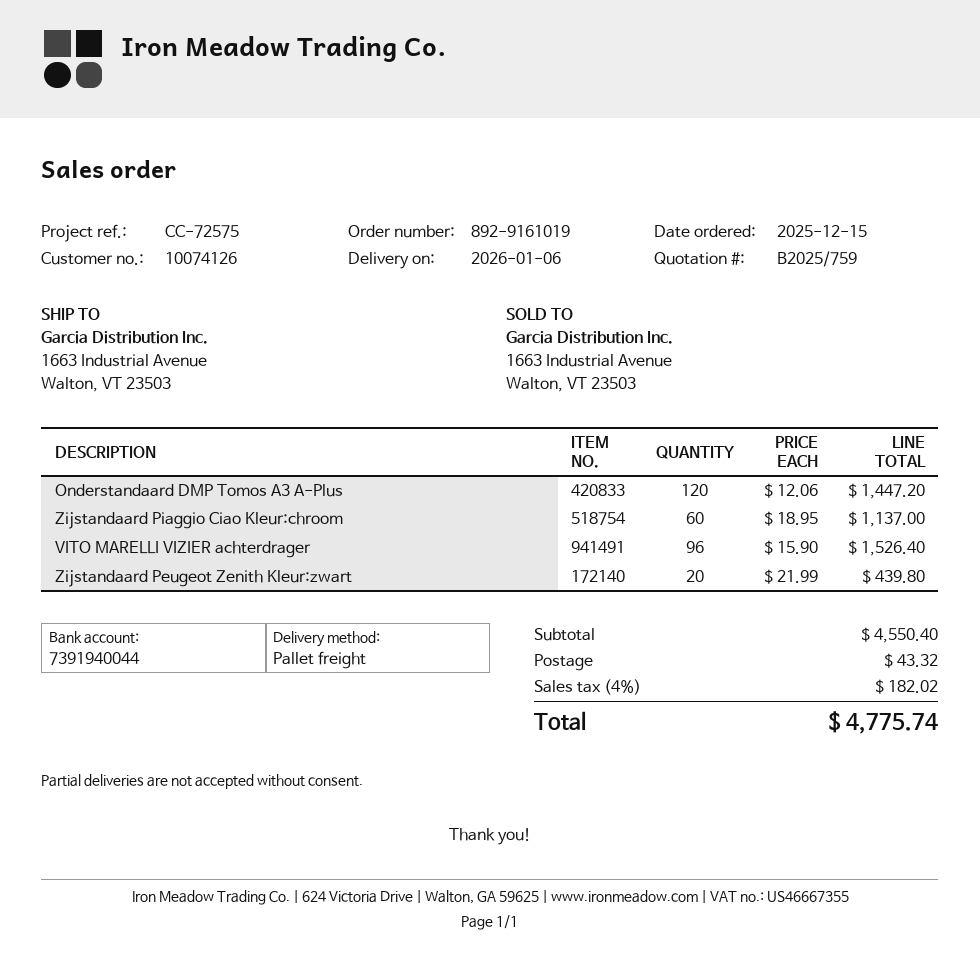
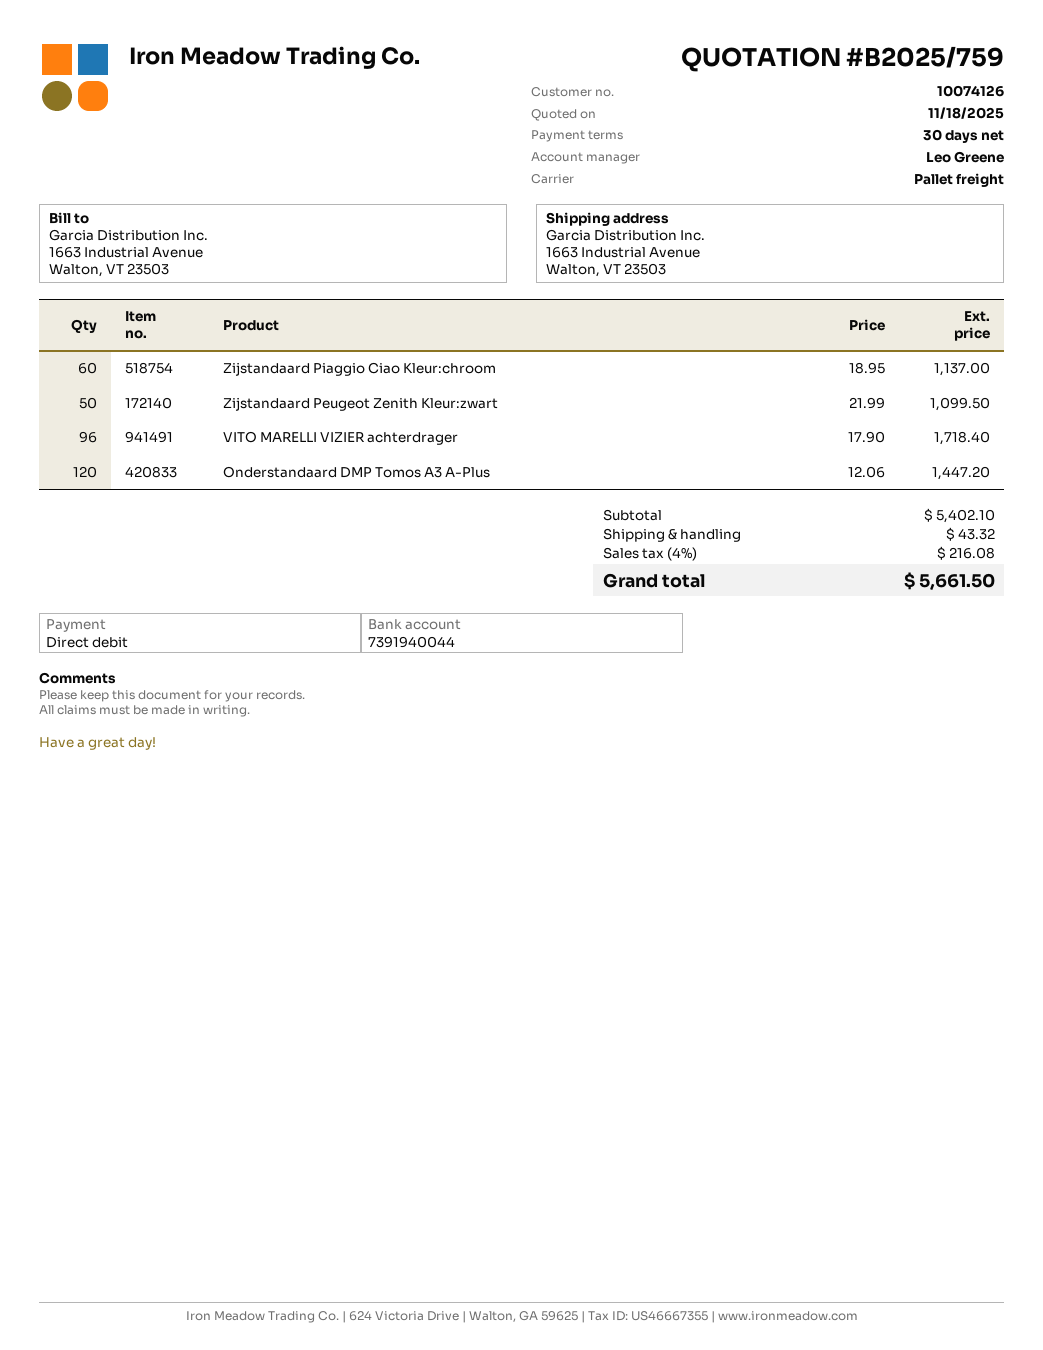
VITO MARELLI VIZIER achterdrager: 96 x 15.90 = 1526.40 -> 96 x 17.90 = 1718.40
Zijstandaard Peugeot Zenith Kleur:zwart: 20 x 21.99 = 439.80 -> 50 x 21.99 = 1099.50
subtotal: 4550.40 -> 5402.10
tax: 4% = 182.02 -> 4% = 216.08
total: 4775.74 -> 5661.50

